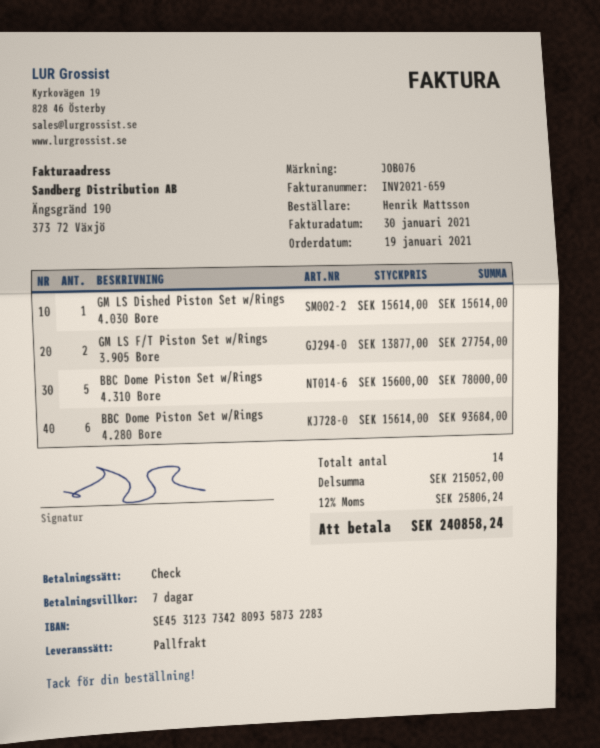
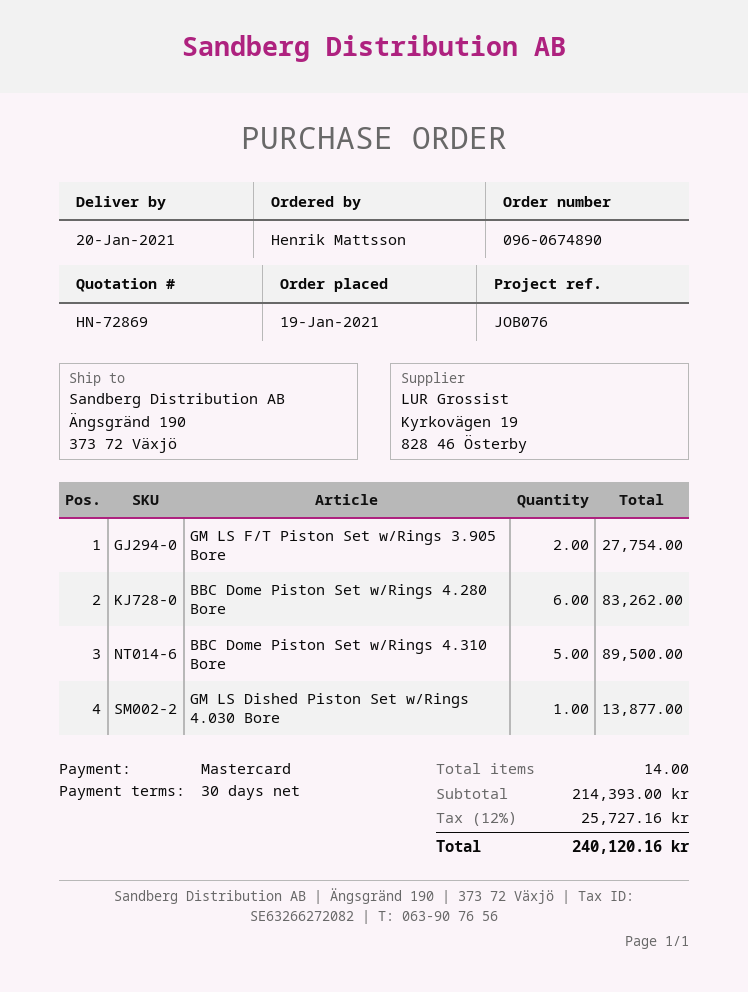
payment terms: 7 days -> 30 days
payment method: cheque -> Mastercard
GM LS Dished Piston Set w/Rings 4.030 Bore: 1 for 15614.00 -> 1 for 13877.00
BBC Dome Piston Set w/Rings 4.310 Bore: 5 for 78000.00 -> 5 for 89500.00
BBC Dome Piston Set w/Rings 4.280 Bore: 6 for 93684.00 -> 6 for 83262.00
subtotal: 215052.00 -> 214393.00
tax: 12% = 25806.24 -> 12% = 25727.16
total: 240858.24 -> 240120.16

